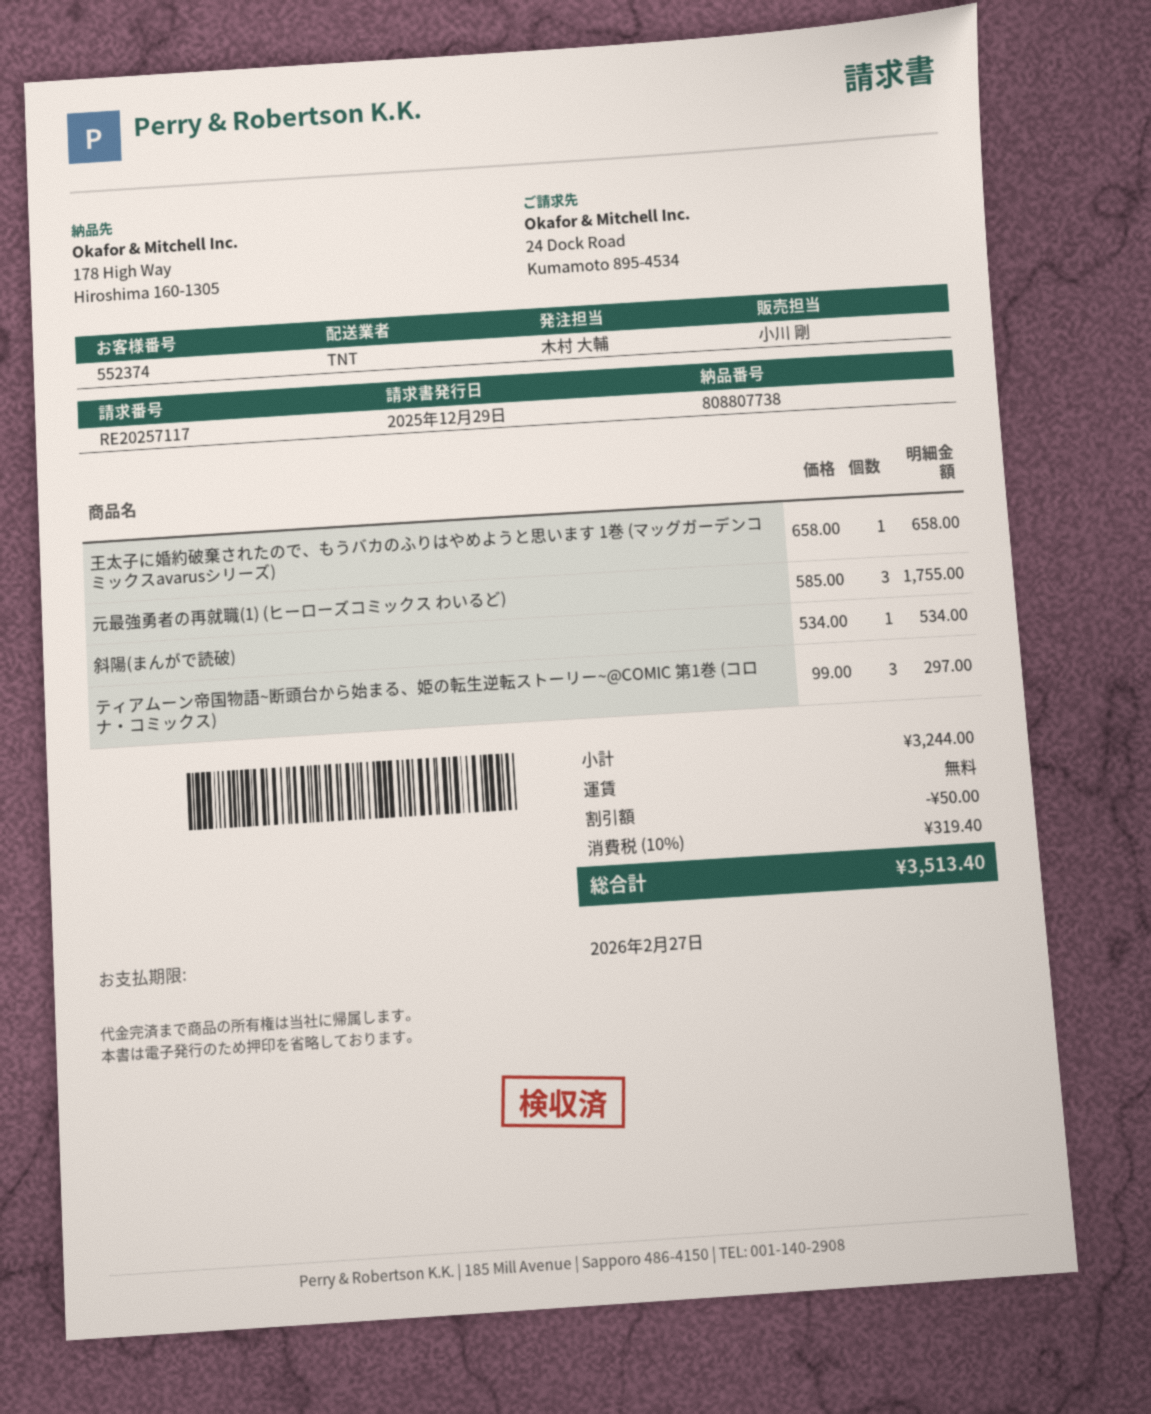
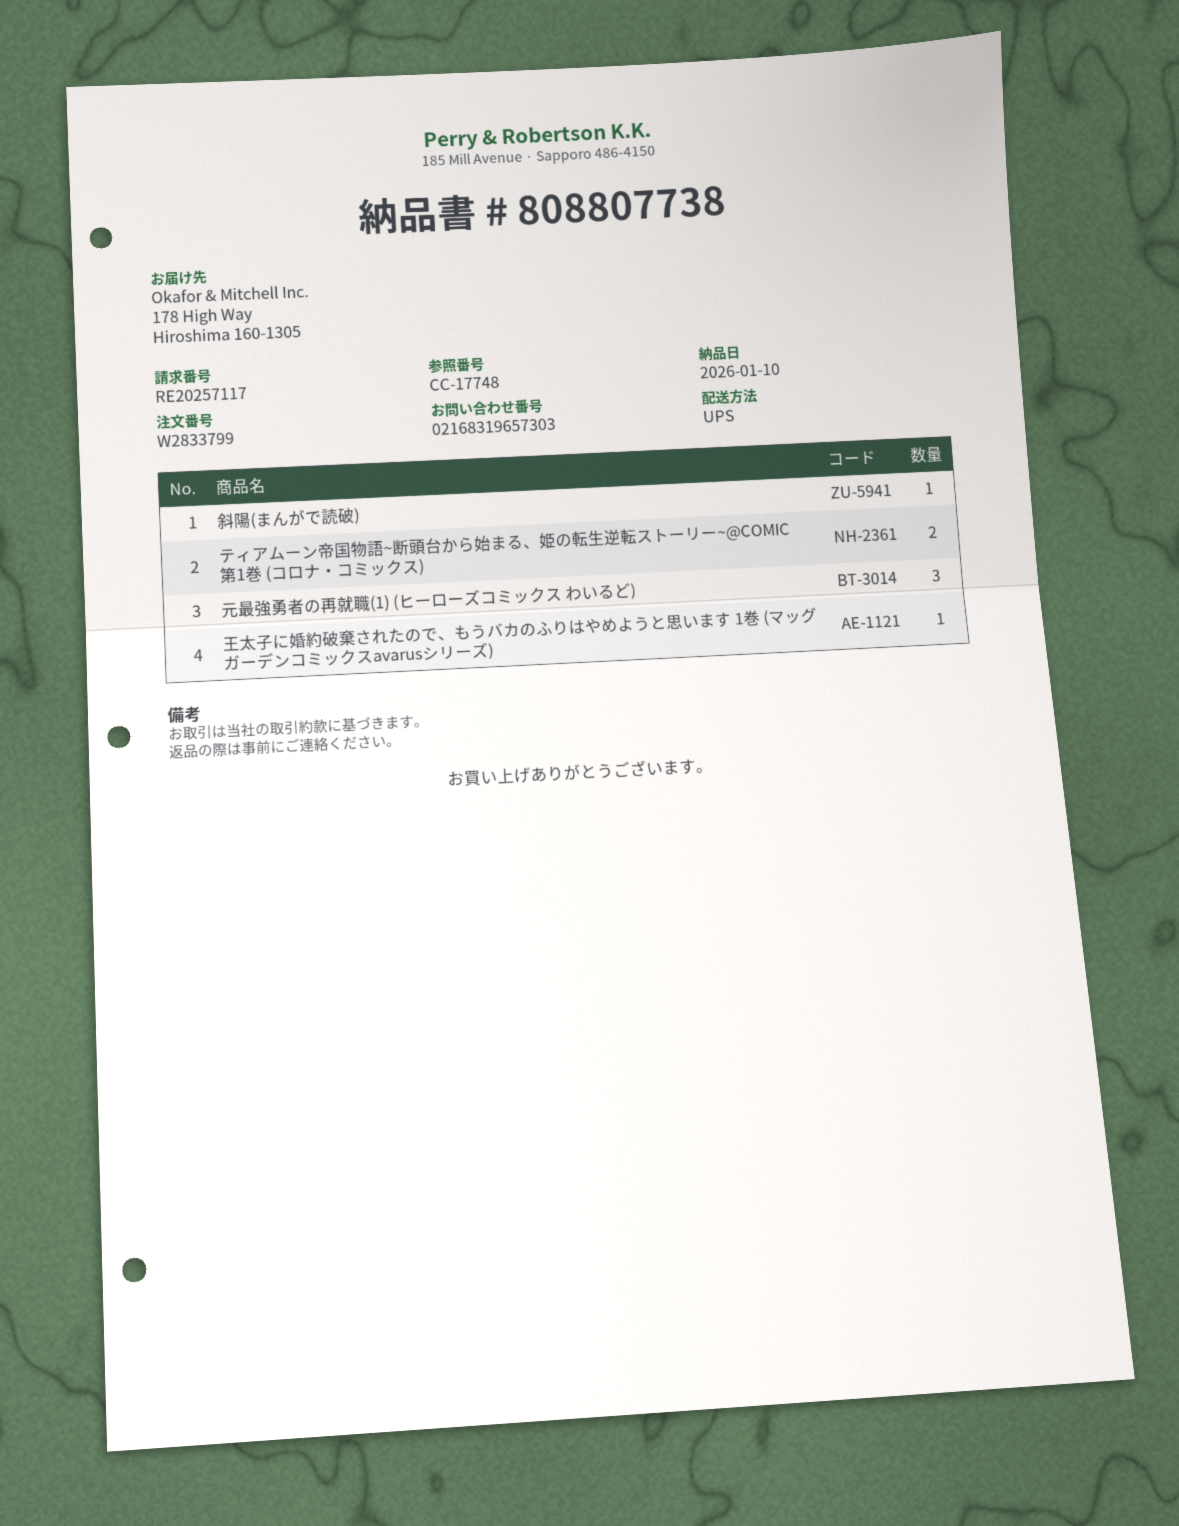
shipping method: TNT -> UPS
ティアムーン帝国物語~断頭台から始まる、姫の転生逆転ストーリー~@COMIC 第1巻 (コロナ・コミックス): 3 -> 2

